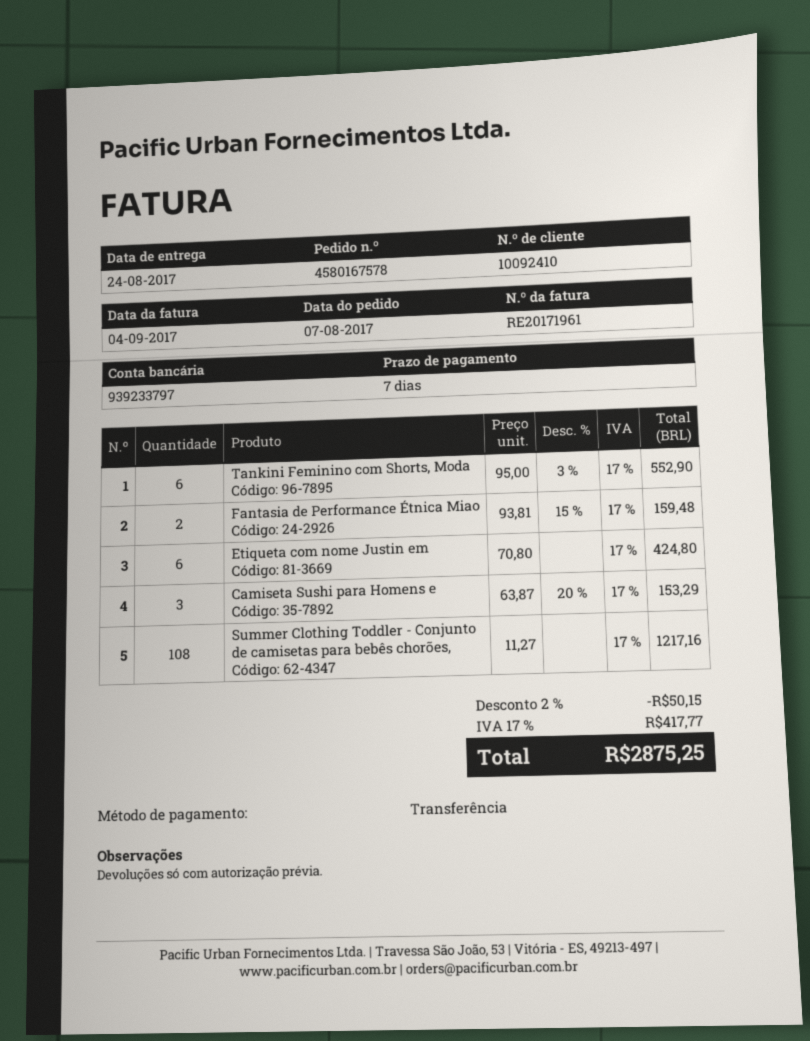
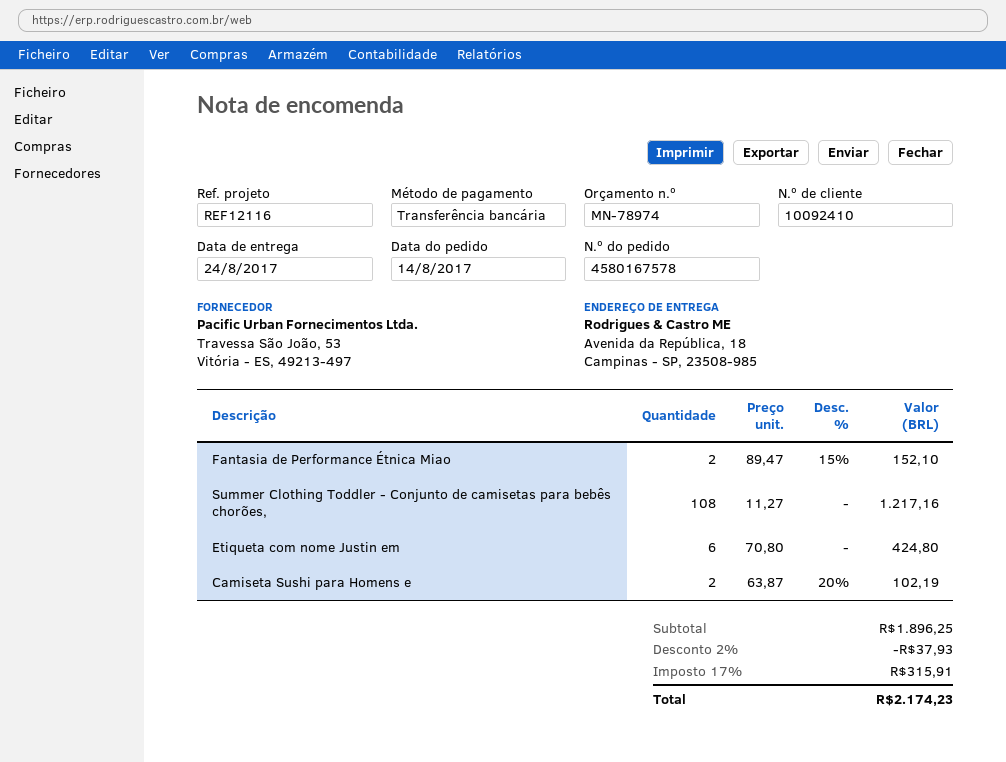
order date: 2017-08-07 -> 2017-08-14
Tankini Feminino com Shorts, Moda: 6 x 95.00 - 3% = 552.90 -> none
Fantasia de Performance Étnica Miao: 2 x 93.81 - 15% = 159.48 -> 2 x 89.47 - 15% = 152.10
Camiseta Sushi para Homens e: 3 x 63.87 - 20% = 153.29 -> 2 x 63.87 - 20% = 102.19
discount: 2% = 50.15 -> 2% = 37.93
tax: 17% = 417.77 -> 17% = 315.91
total: 2875.25 -> 2174.23

